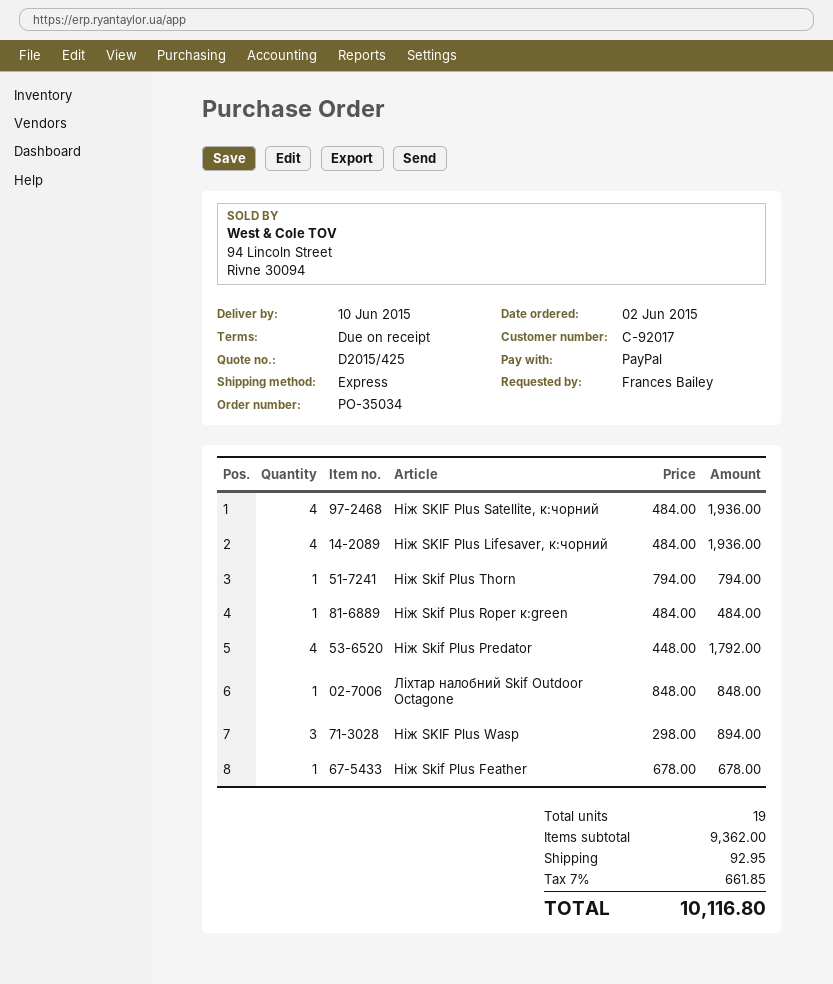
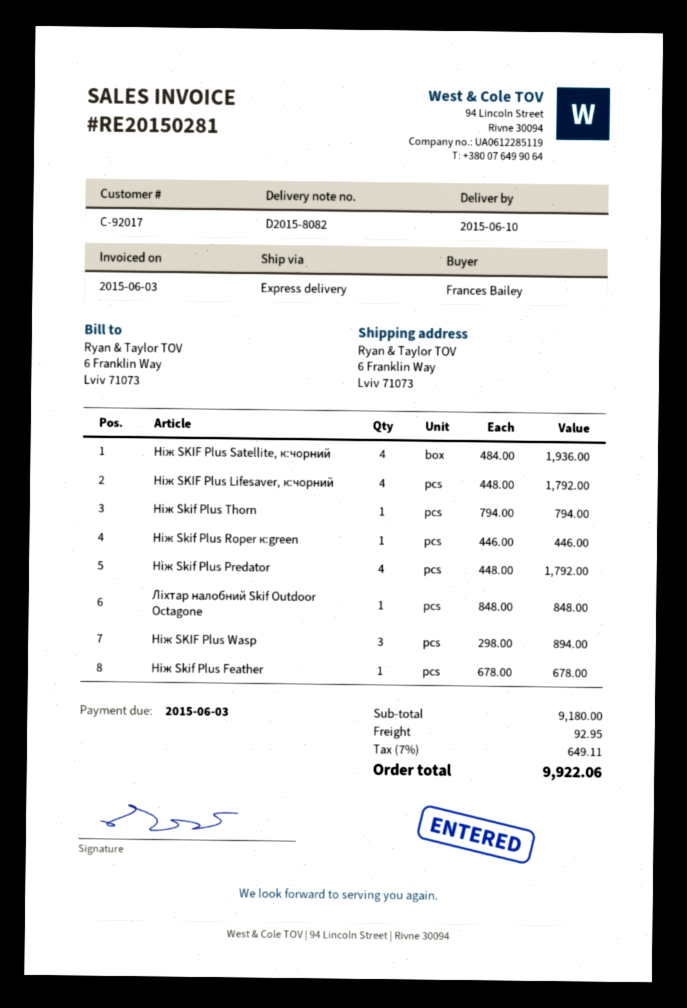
Ніж SKIF Plus Lifesaver, к:чорний: 4 x 484.00 = 1936.00 -> 4 x 448.00 = 1792.00
Ніж Skif Plus Roper к:green: 1 x 484.00 = 484.00 -> 1 x 446.00 = 446.00
subtotal: 9362.00 -> 9180.00
tax: 7% = 661.85 -> 7% = 649.11
total: 10116.80 -> 9922.06

